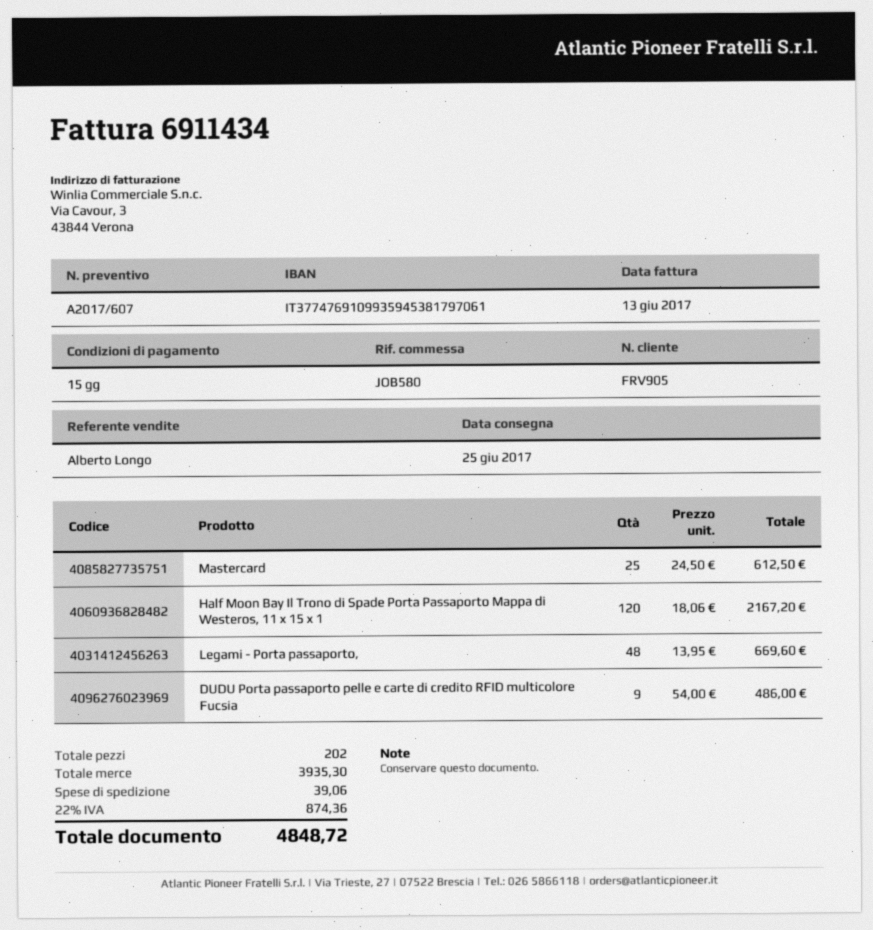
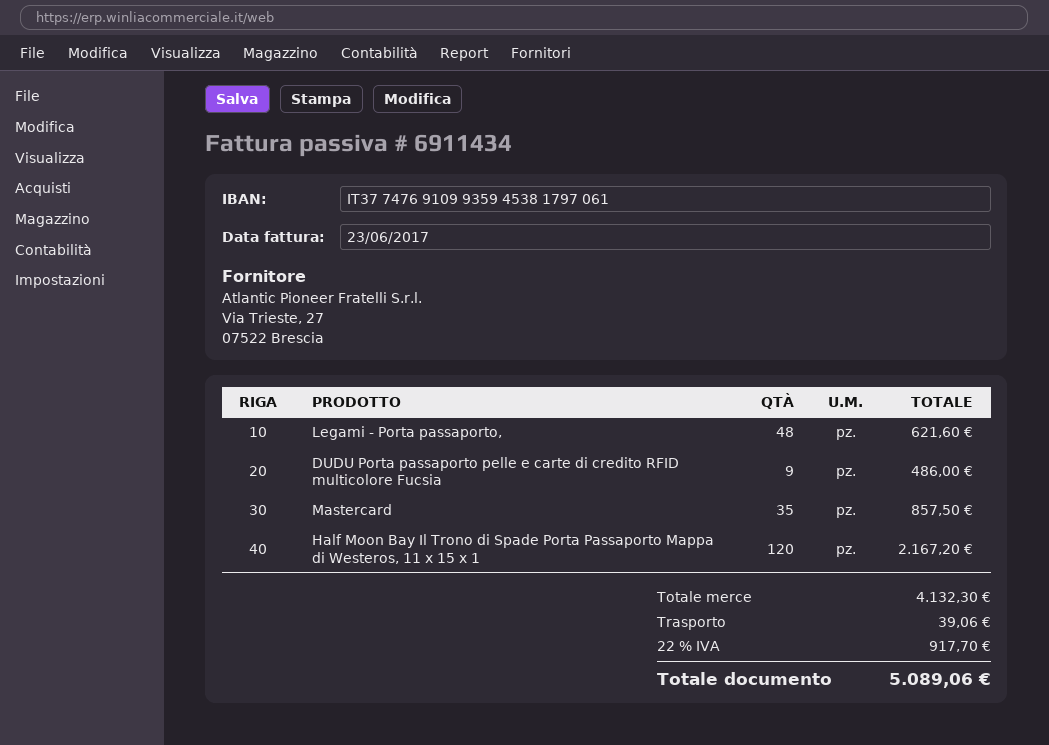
invoice date: 2017-06-13 -> 2017-06-23
Mastercard: 25 for 612.50 -> 35 for 857.50
Legami - Porta passaporto,: 48 for 669.60 -> 48 for 621.60
subtotal: 3935.30 -> 4132.30
tax: 22% = 874.36 -> 22% = 917.70
total: 4848.72 -> 5089.06

